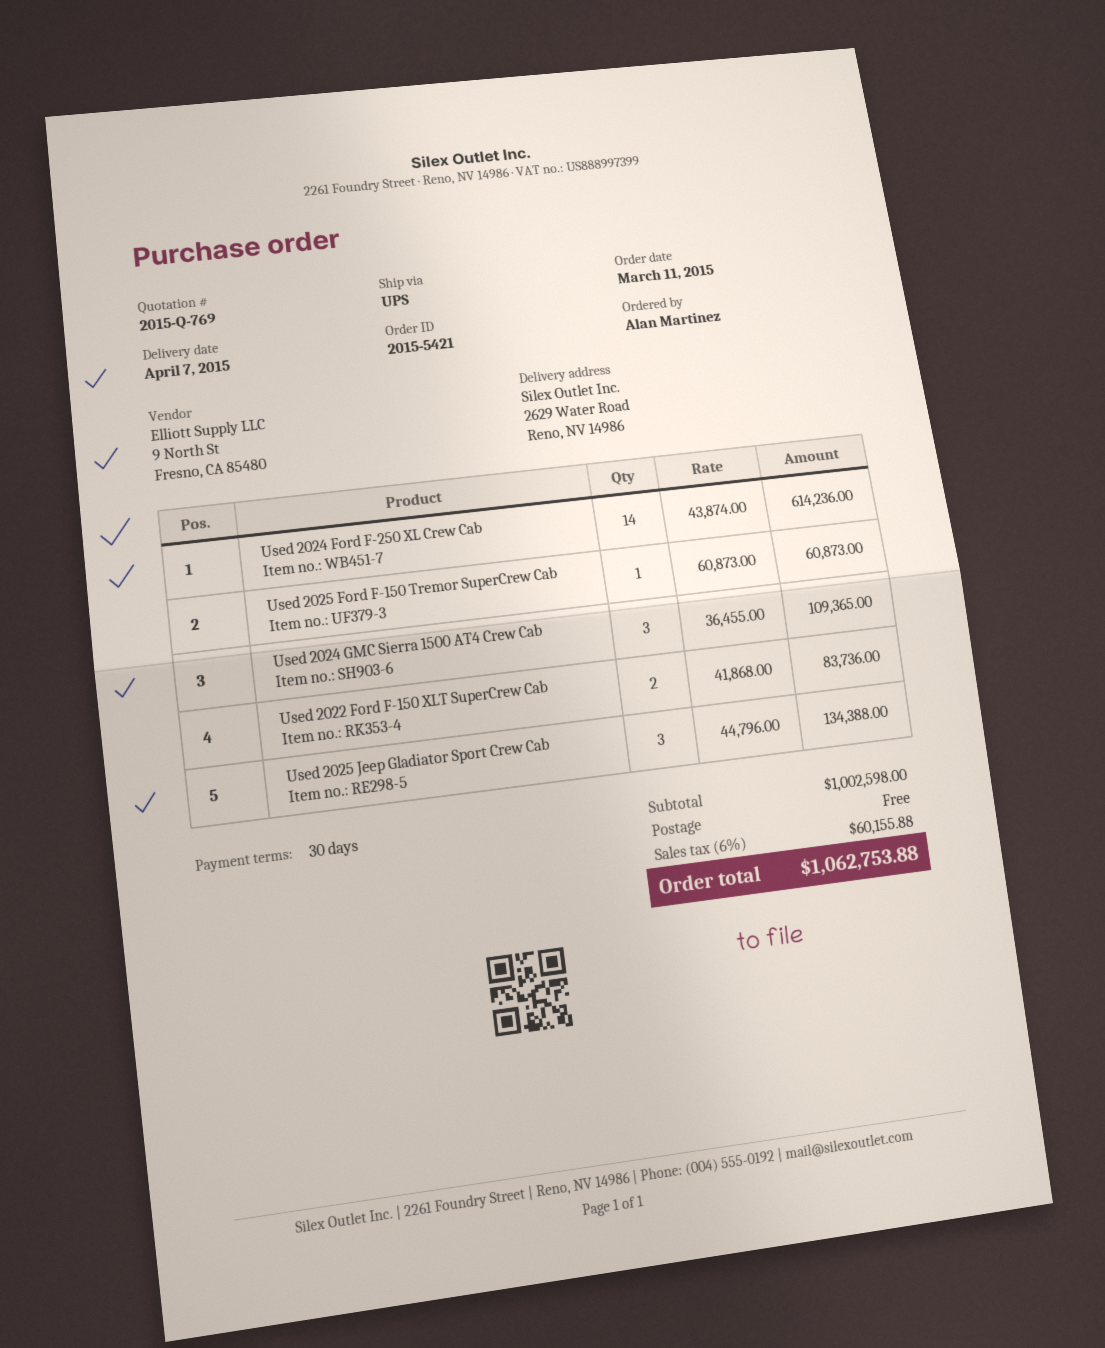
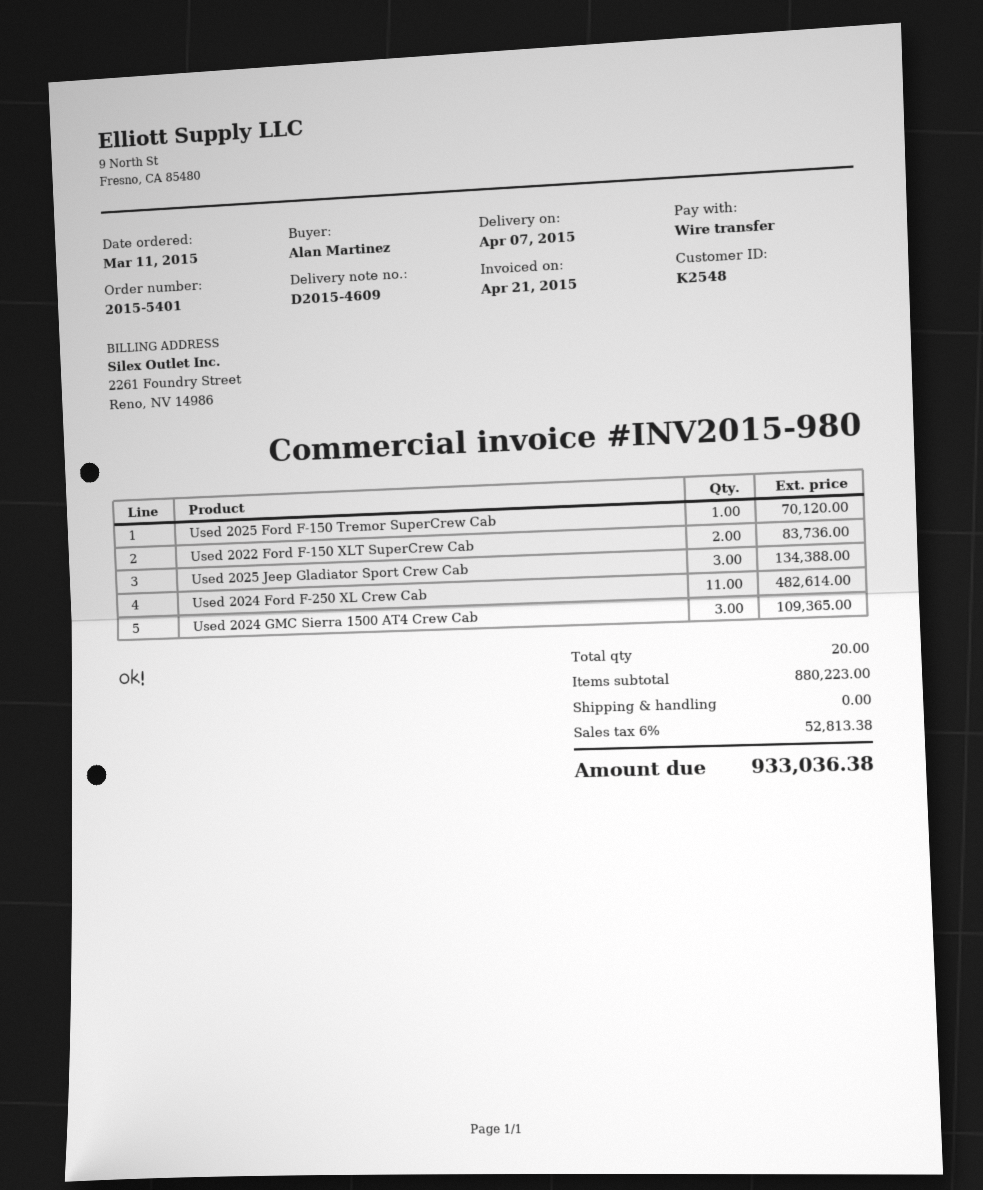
order number: 2015-5421 -> 2015-5401
Used 2024 Ford F-250 XL Crew Cab: 14 for 614236.00 -> 11 for 482614.00
Used 2025 Ford F-150 Tremor SuperCrew Cab: 1 for 60873.00 -> 1 for 70120.00
subtotal: 1002598.00 -> 880223.00
tax: 6% = 60155.88 -> 6% = 52813.38
total: 1062753.88 -> 933036.38

